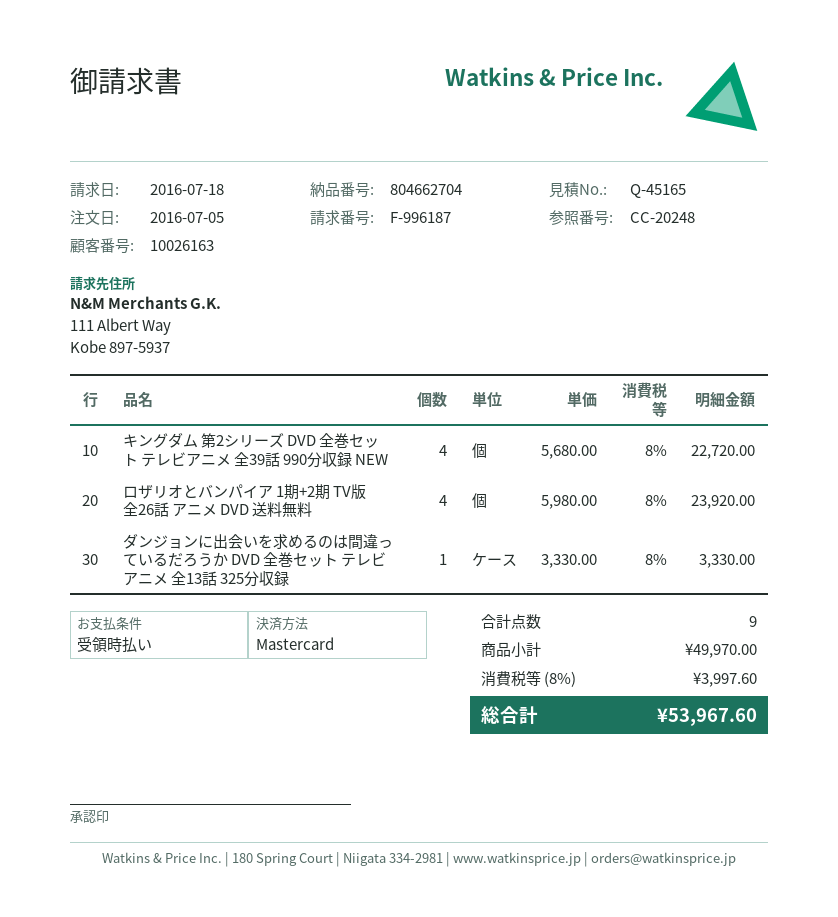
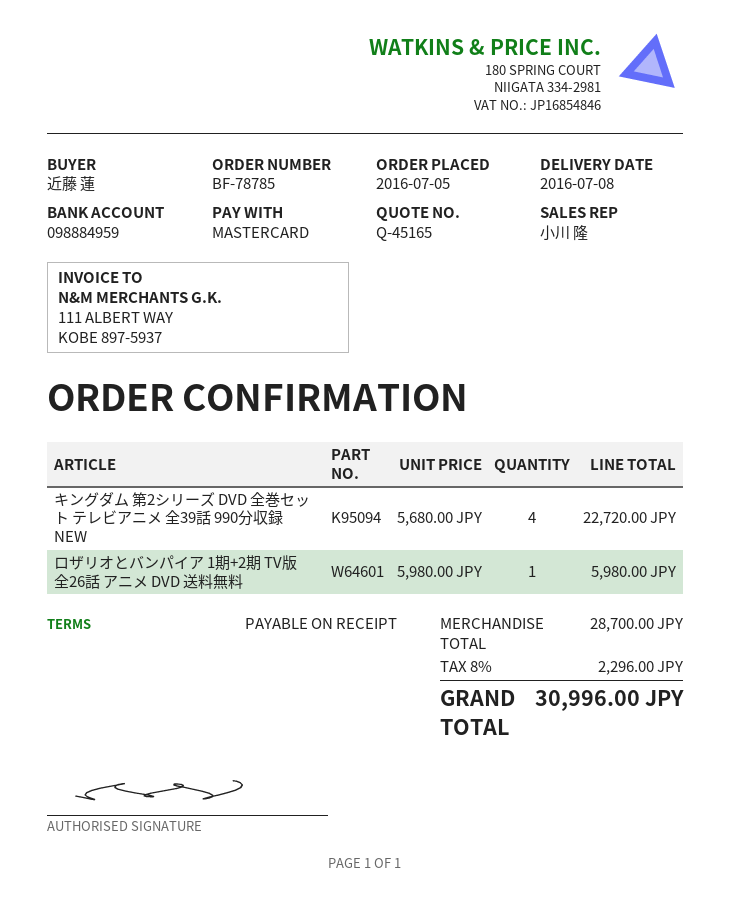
ロザリオとバンパイア 1期+2期 TV版 全26話 アニメ DVD 送料無料: 4 x 5980.00 = 23920.00 -> 1 x 5980.00 = 5980.00
ダンジョンに出会いを求めるのは間違っているだろうか DVD 全巻セット テレビアニメ 全13話 325分収録: 1 x 3330.00 = 3330.00 -> none
subtotal: 49970.00 -> 28700.00
tax: 8% = 3997.60 -> 8% = 2296.00
total: 53967.60 -> 30996.00

